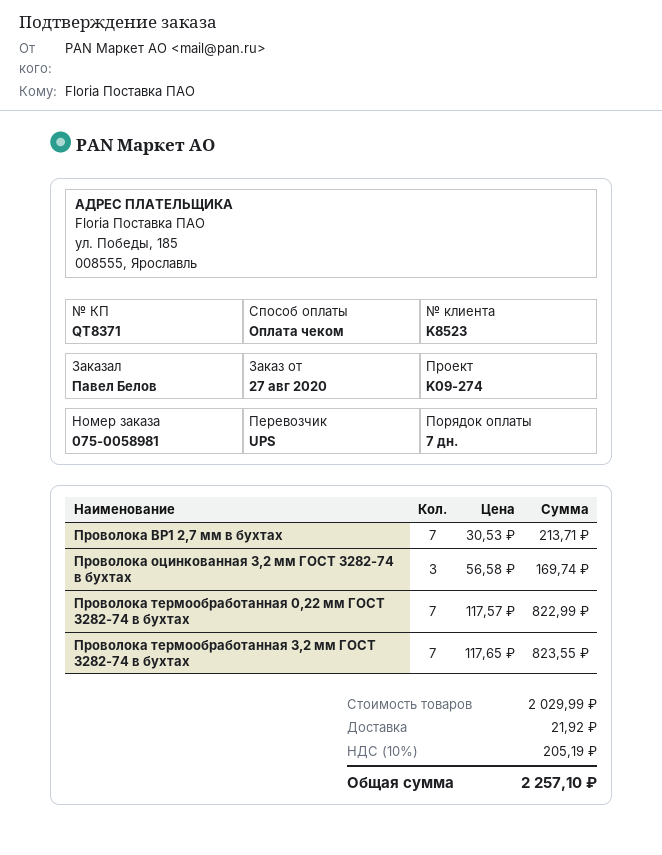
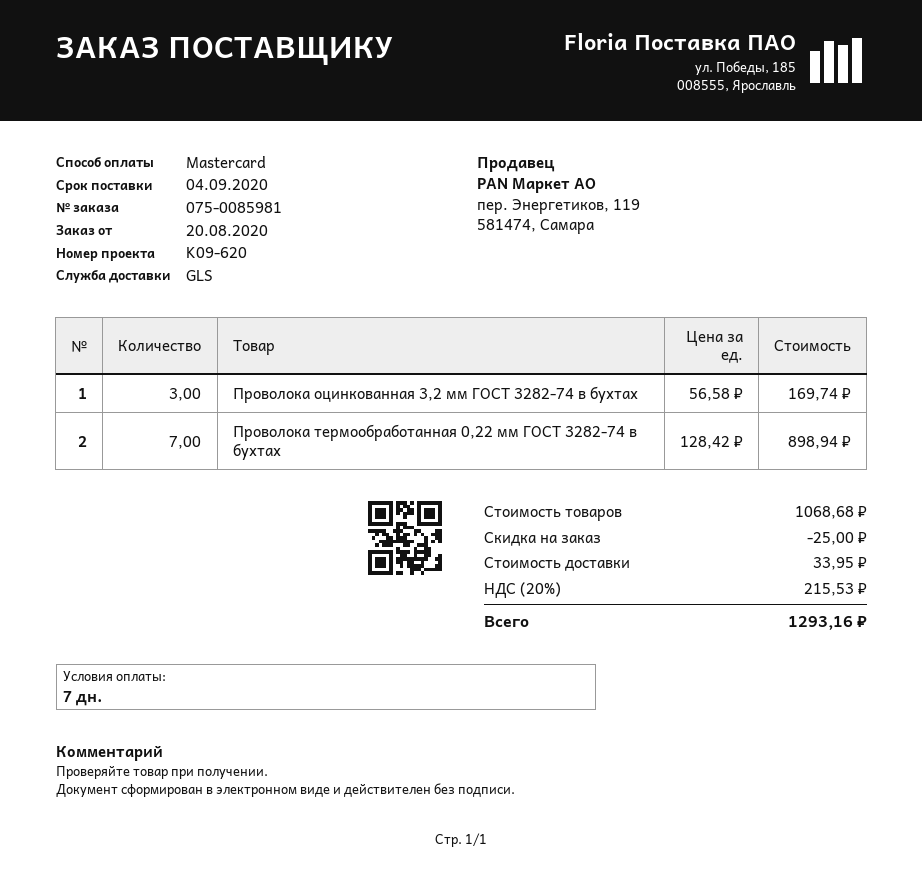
order number: 075-0058981 -> 075-0085981
order date: 2020-08-27 -> 2020-08-20
reference: K09-274 -> K09-620
payment method: cheque -> Mastercard
shipping method: UPS -> GLS
Проволока ВР1 2,7 мм в бухтах: 7 x 30.53 = 213.71 -> none
Проволока термообработанная 0,22 мм ГОСТ 3282-74 в бухтах: 7 x 117.57 = 822.99 -> 7 x 128.42 = 898.94
Проволока термообработанная 3,2 мм ГОСТ 3282-74 в бухтах: 7 x 117.65 = 823.55 -> none
subtotal: 2029.99 -> 1068.68
discount: none -> 25.00
shipping: 21.92 -> 33.95
tax: 10% = 205.19 -> 20% = 215.53
total: 2257.10 -> 1293.16

